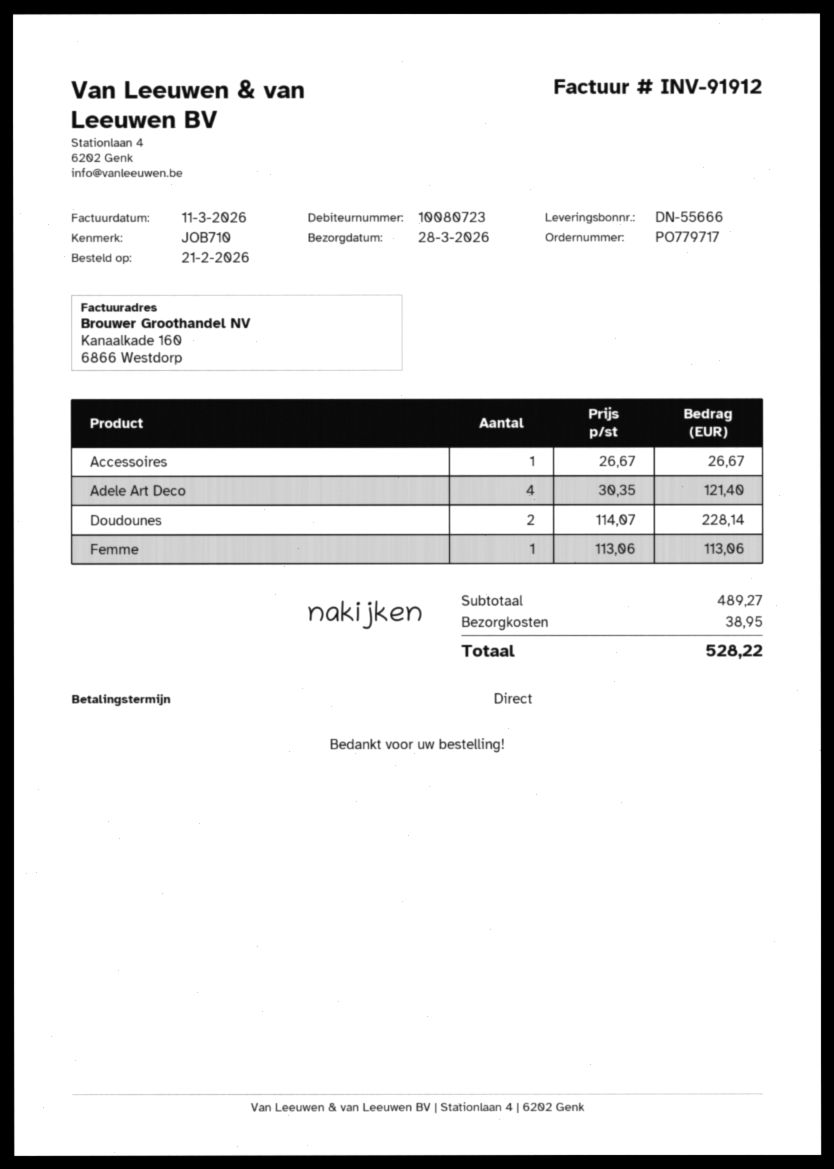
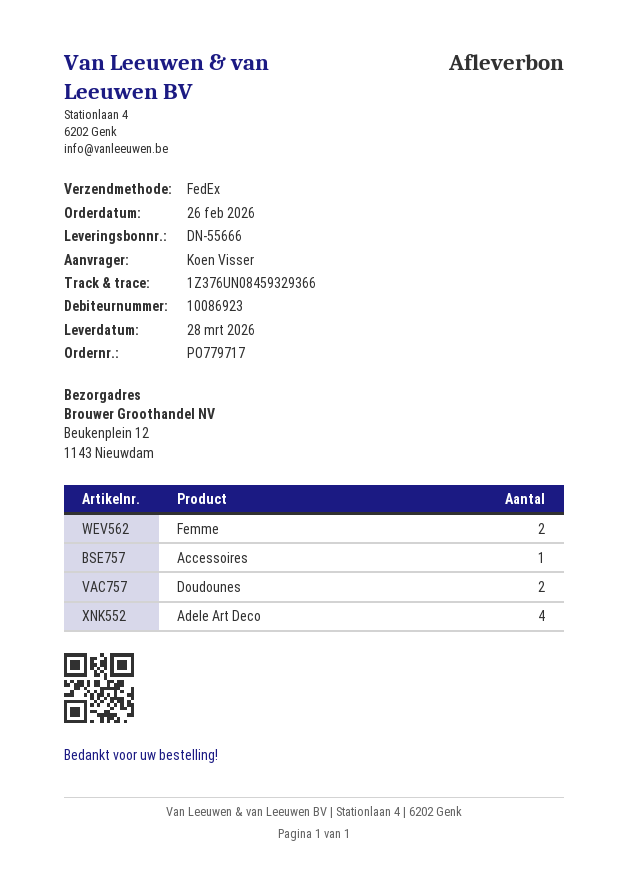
order date: 2026-02-21 -> 2026-02-26
customer number: 10080723 -> 10086923
Femme: 1 -> 2

